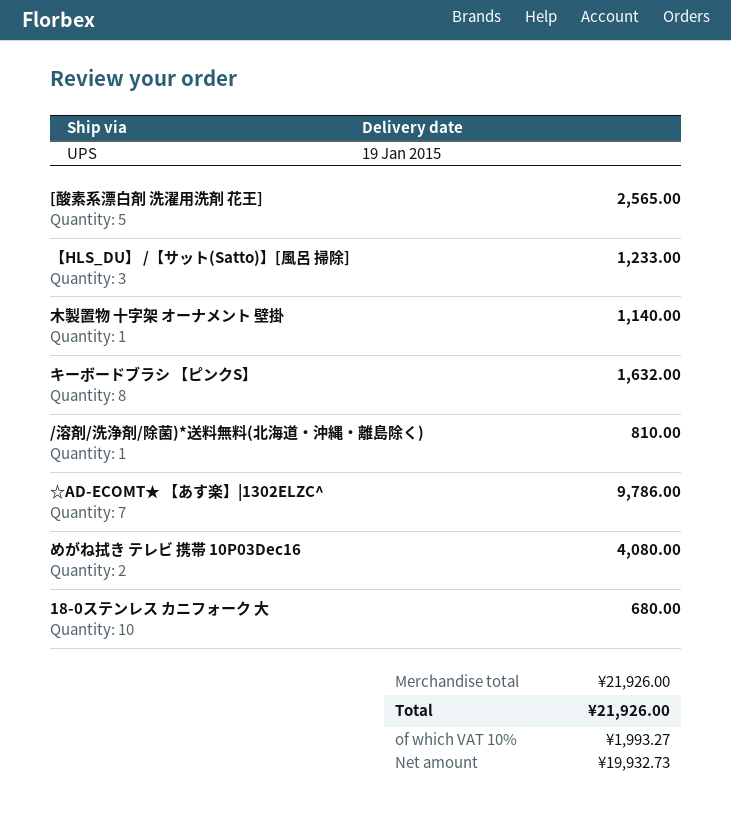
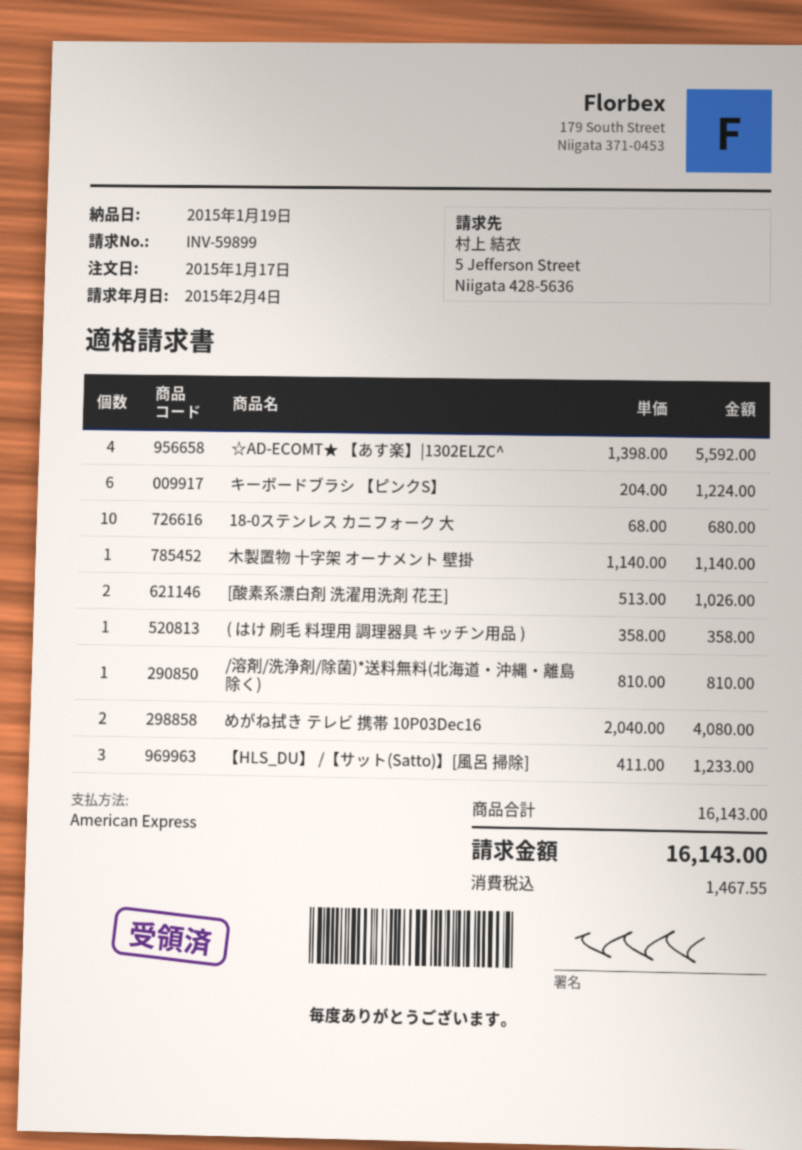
[酸素系漂白剤 洗濯用洗剤 花王]: 5 for 2565.00 -> 2 for 1026.00
キーボードブラシ 【ピンクS】: 8 for 1632.00 -> 6 for 1224.00
☆AD-ECOMT★ 【あす楽】|1302ELZC^: 7 for 9786.00 -> 4 for 5592.00
( はけ 刷毛 料理用 調理器具 キッチン用品 ): none -> 1 for 358.00
subtotal: 21926.00 -> 16143.00
tax: 1993.27 -> 1467.55
total: 21926.00 -> 16143.00

